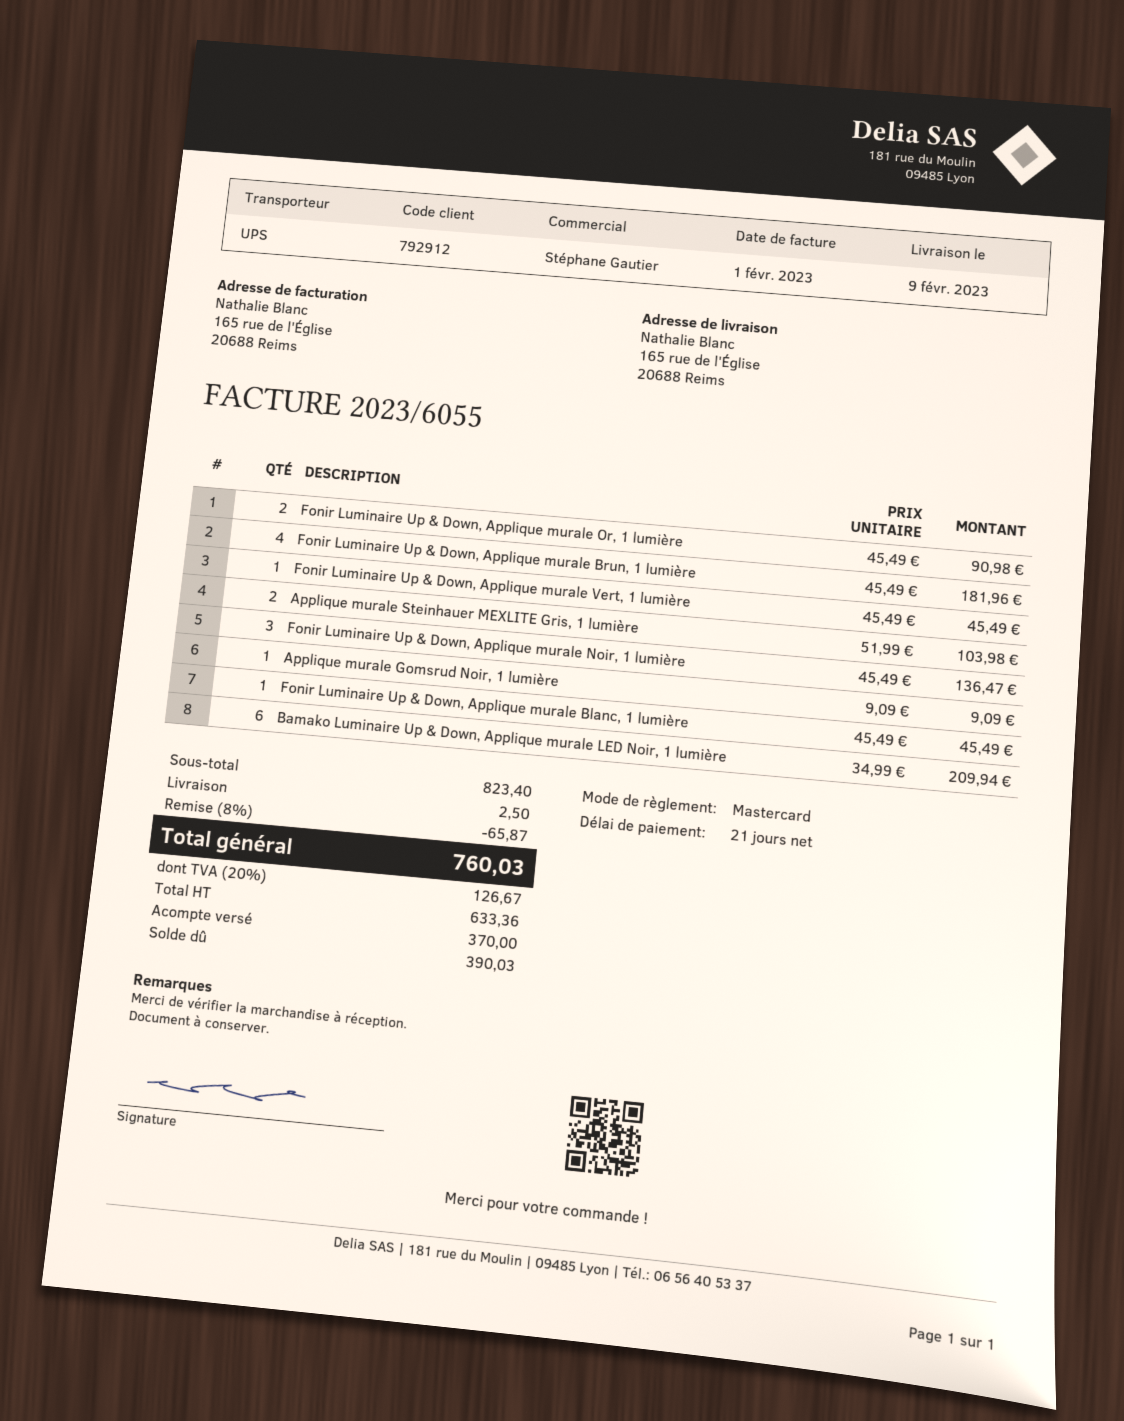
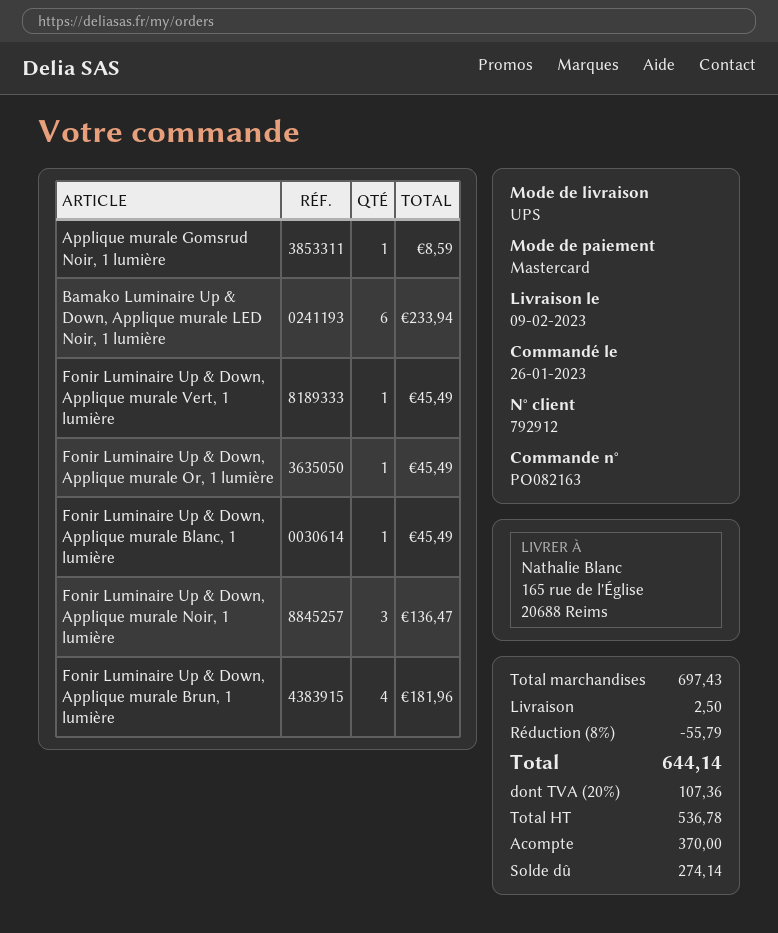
Fonir Luminaire Up & Down, Applique murale Or, 1 lumière: 2 for 90.98 -> 1 for 45.49
Applique murale Steinhauer MEXLITE Gris, 1 lumière: 2 for 103.98 -> none
Applique murale Gomsrud Noir, 1 lumière: 1 for 9.09 -> 1 for 8.59
Bamako Luminaire Up & Down, Applique murale LED Noir, 1 lumière: 6 for 209.94 -> 6 for 233.94
subtotal: 823.40 -> 697.43
discount: 8% = 65.87 -> 8% = 55.79
net: 633.36 -> 536.78
tax: 20% = 126.67 -> 20% = 107.36
total: 760.03 -> 644.14
balance: 390.03 -> 274.14

